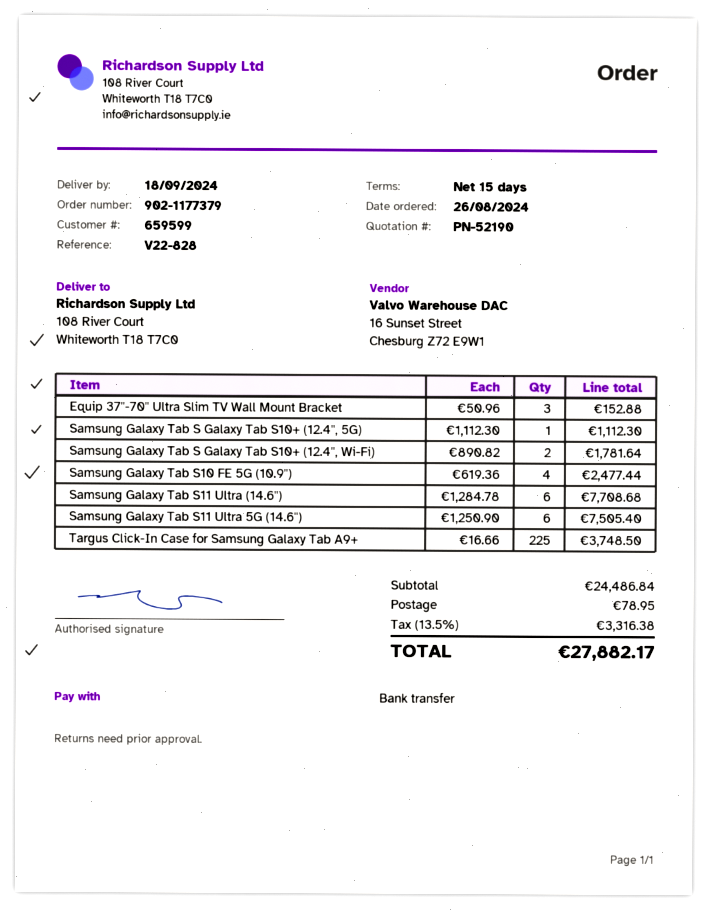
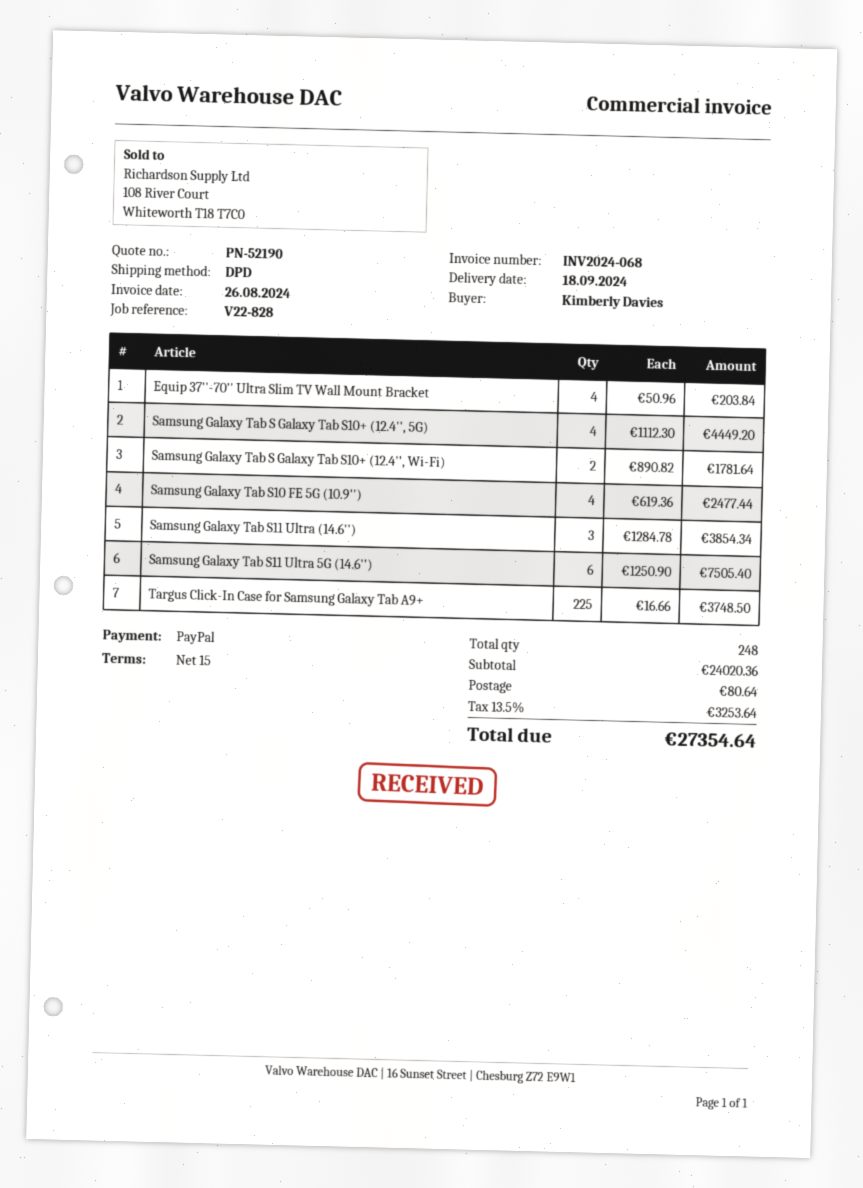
payment method: bank transfer -> PayPal
Equip 37''-70'' Ultra Slim TV Wall Mount Bracket: 3 x 50.96 = 152.88 -> 4 x 50.96 = 203.84
Samsung Galaxy Tab S Galaxy Tab S10+ (12.4'', 5G): 1 x 1112.30 = 1112.30 -> 4 x 1112.30 = 4449.20
Samsung Galaxy Tab S11 Ultra (14.6''): 6 x 1284.78 = 7708.68 -> 3 x 1284.78 = 3854.34
subtotal: 24486.84 -> 24020.36
shipping: 78.95 -> 80.64
tax: 13.5% = 3316.38 -> 13.5% = 3253.64
total: 27882.17 -> 27354.64

